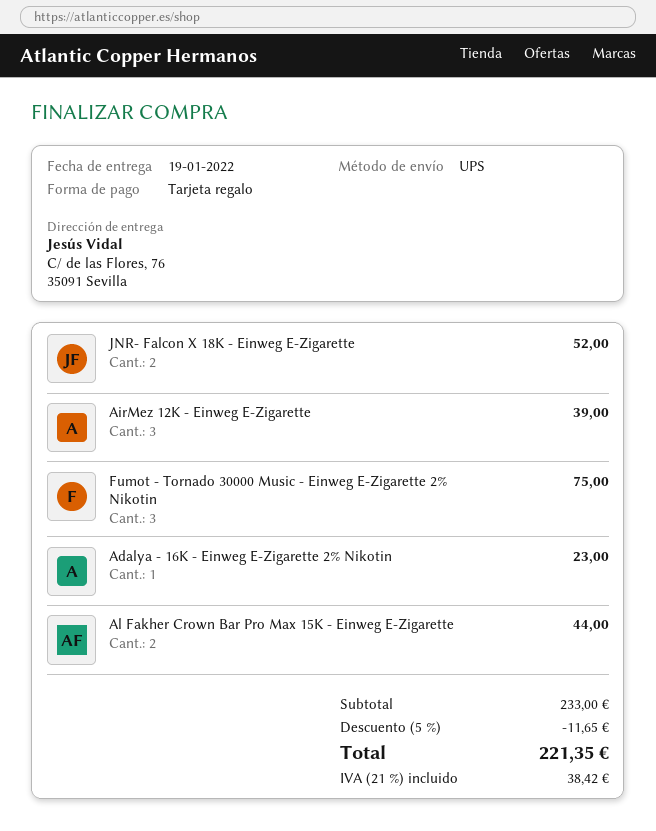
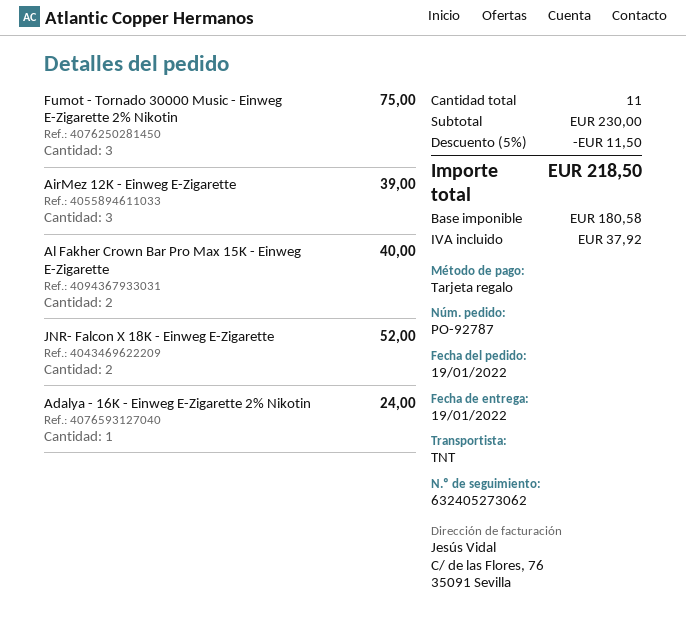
shipping method: UPS -> TNT
Adalya - 16K - Einweg E-Zigarette 2% Nikotin: 1 for 23.00 -> 1 for 24.00
Al Fakher Crown Bar Pro Max 15K - Einweg E-Zigarette: 2 for 44.00 -> 2 for 40.00
subtotal: 233.00 -> 230.00
discount: 5% = 11.65 -> 5% = 11.50
tax: 38.42 -> 37.92
total: 221.35 -> 218.50

